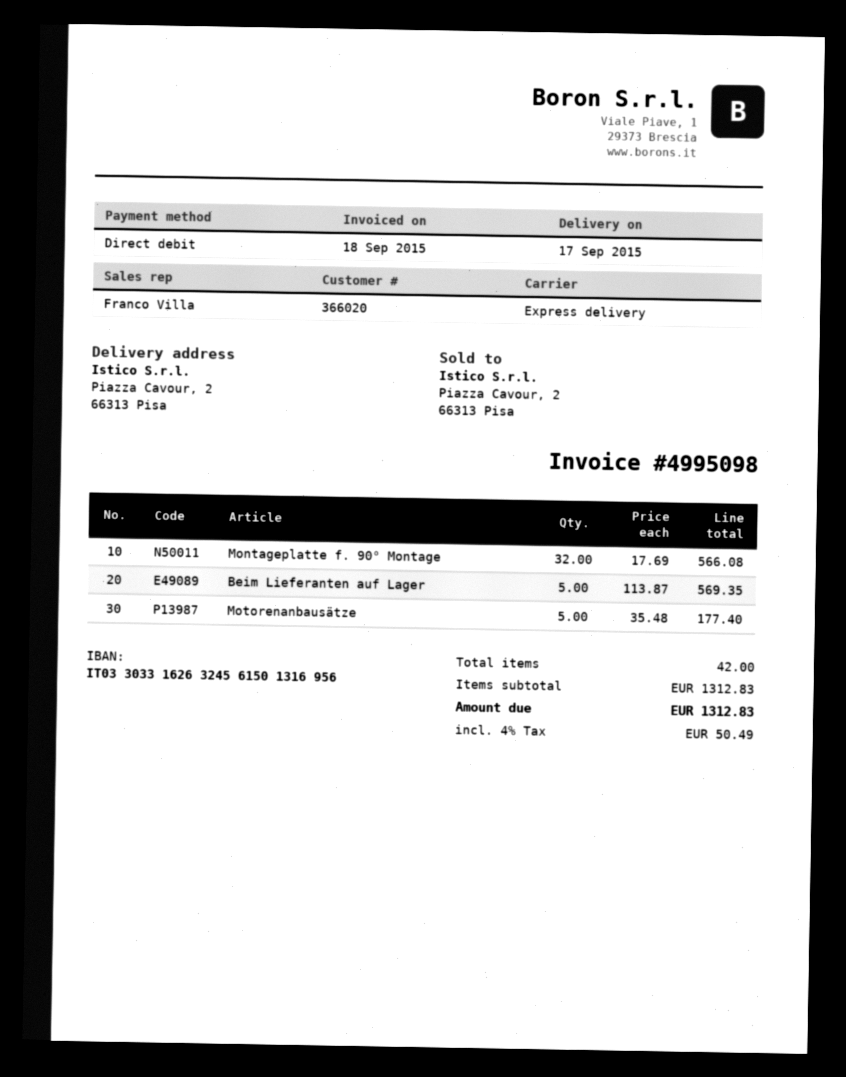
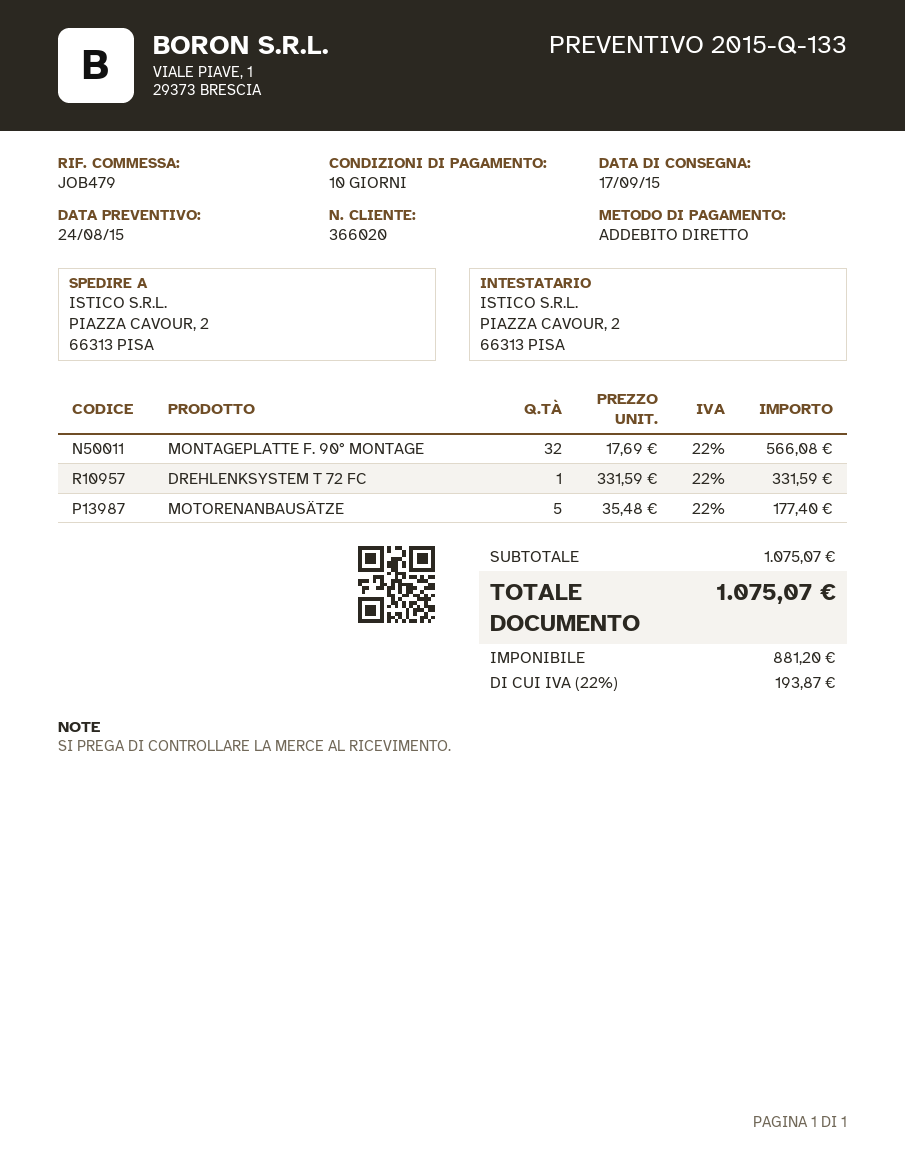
Beim Lieferanten auf Lager: 5 x 113.87 = 569.35 -> none
DREHLENKSYSTEM T 72 FC: none -> 1 x 331.59 = 331.59
subtotal: 1312.83 -> 1075.07
tax: 4% = 50.49 -> 22% = 193.87
total: 1312.83 -> 1075.07

